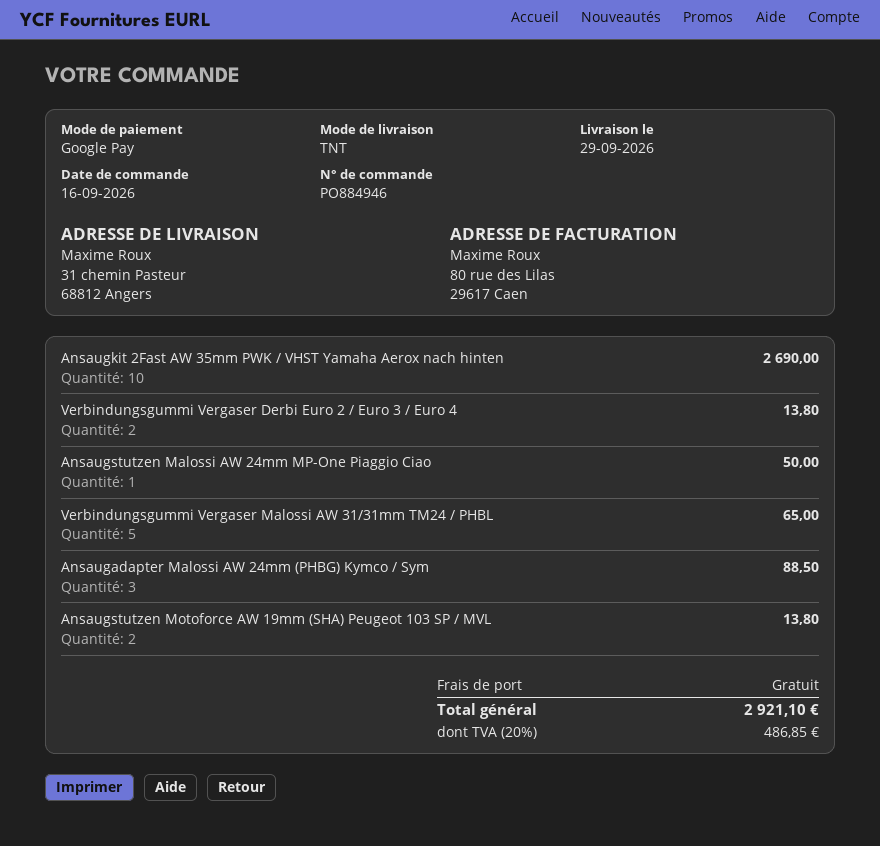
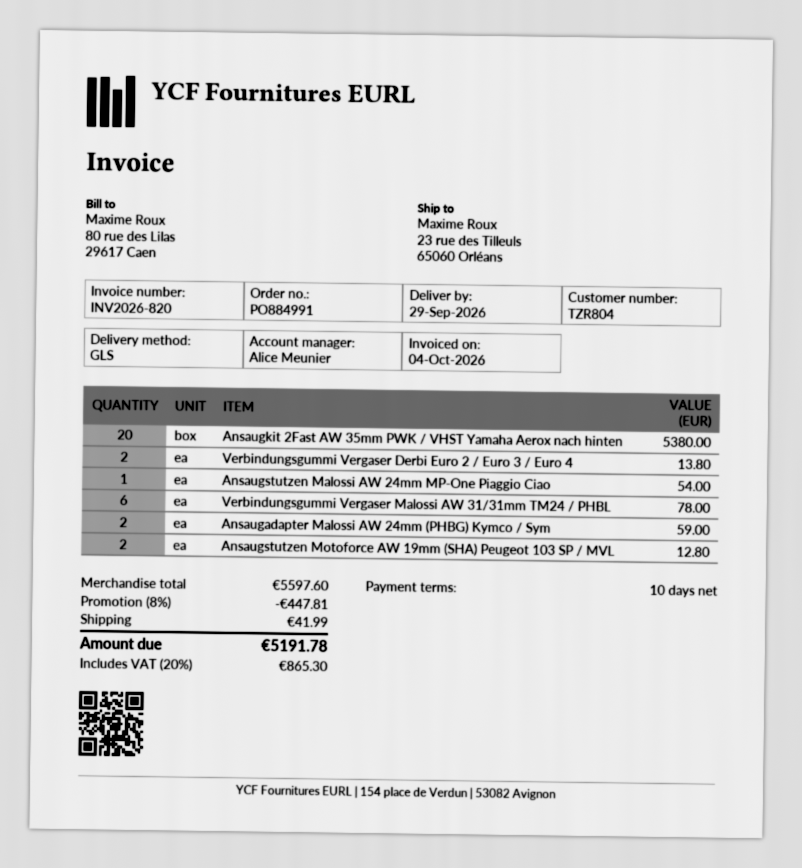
order number: PO884946 -> PO884991
shipping method: TNT -> GLS
ship to: 31 chemin Pasteur, 68812 Angers -> 23 rue des Tilleuls, 65060 Orléans
Ansaugkit 2Fast AW 35mm PWK / VHST Yamaha Aerox nach hinten: 10 for 2690.00 -> 20 for 5380.00
Ansaugstutzen Malossi AW 24mm MP-One Piaggio Ciao: 1 for 50.00 -> 1 for 54.00
Verbindungsgummi Vergaser Malossi AW 31/31mm TM24 / PHBL: 5 for 65.00 -> 6 for 78.00
Ansaugadapter Malossi AW 24mm (PHBG) Kymco / Sym: 3 for 88.50 -> 2 for 59.00
Ansaugstutzen Motoforce AW 19mm (SHA) Peugeot 103 SP / MVL: 2 for 13.80 -> 2 for 12.80
discount: none -> 8% = 447.81
shipping: 0.00 -> 41.99
tax: 20% = 486.85 -> 20% = 865.30
total: 2921.10 -> 5191.78

